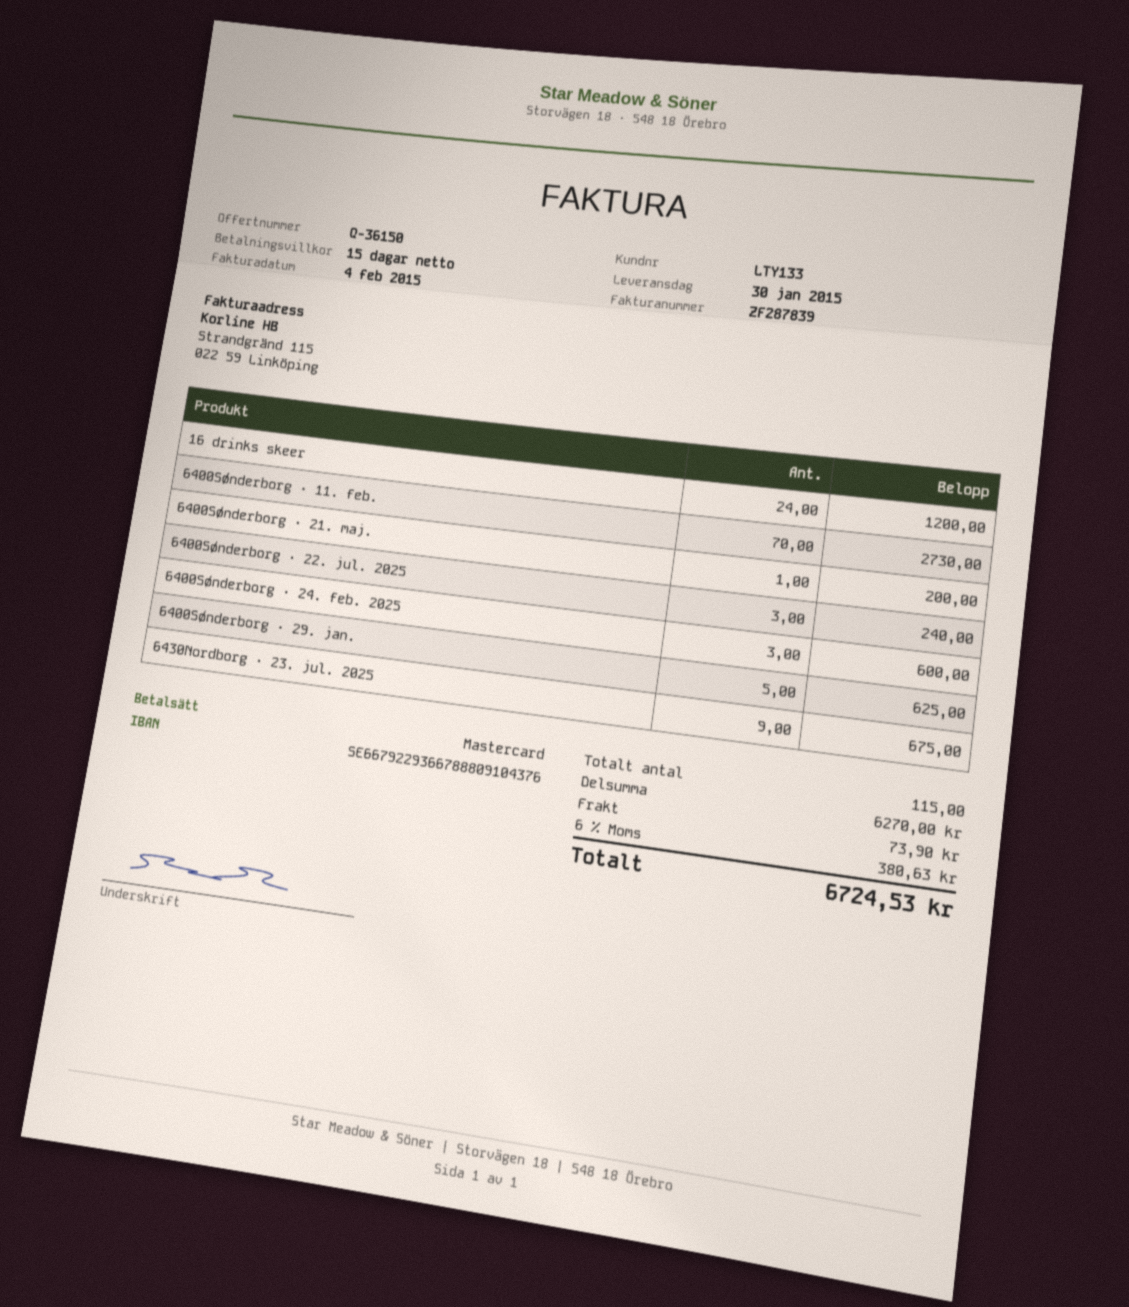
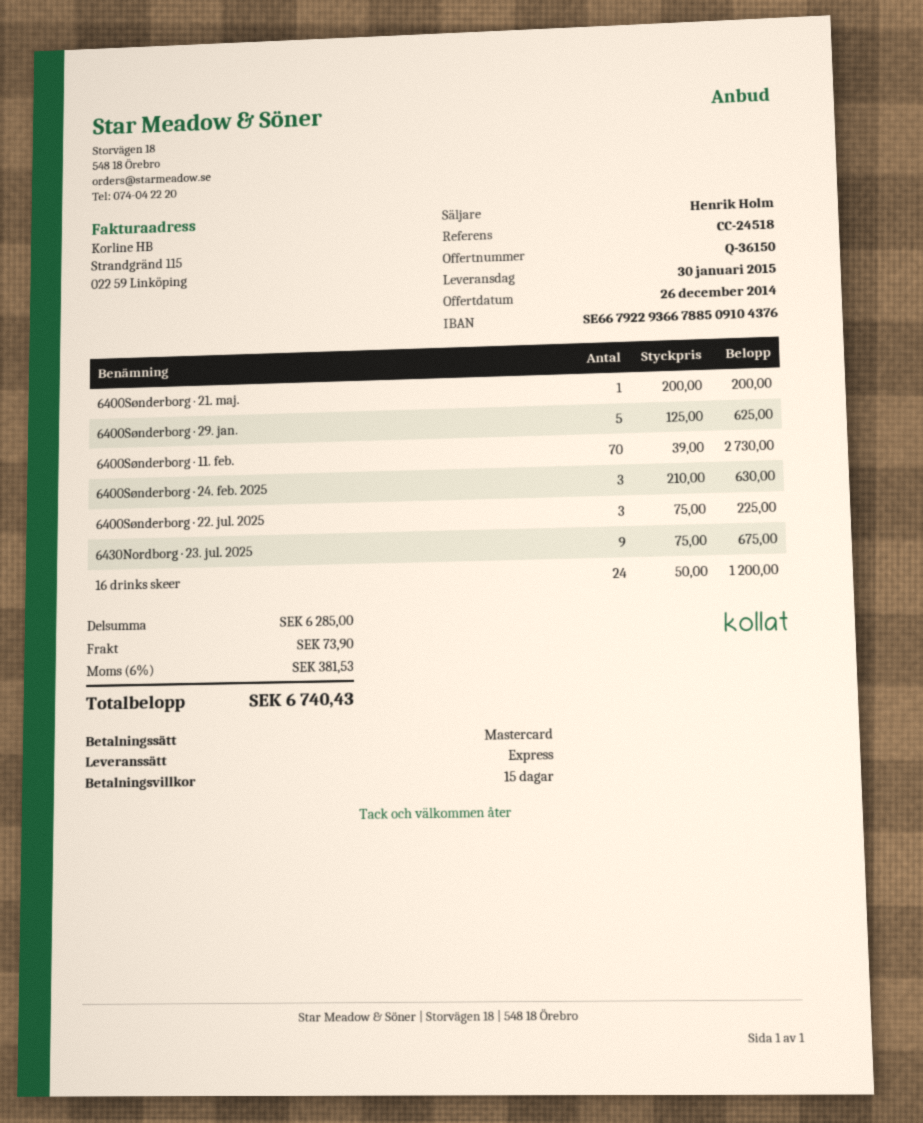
bank account: SE6679229366788809104376 -> SE6679229366788509104376
6400Sønderborg · 22. jul. 2025: 3 for 240.00 -> 3 for 225.00
6400Sønderborg · 24. feb. 2025: 3 for 600.00 -> 3 for 630.00
subtotal: 6270.00 -> 6285.00
tax: 6% = 380.63 -> 6% = 381.53
total: 6724.53 -> 6740.43

